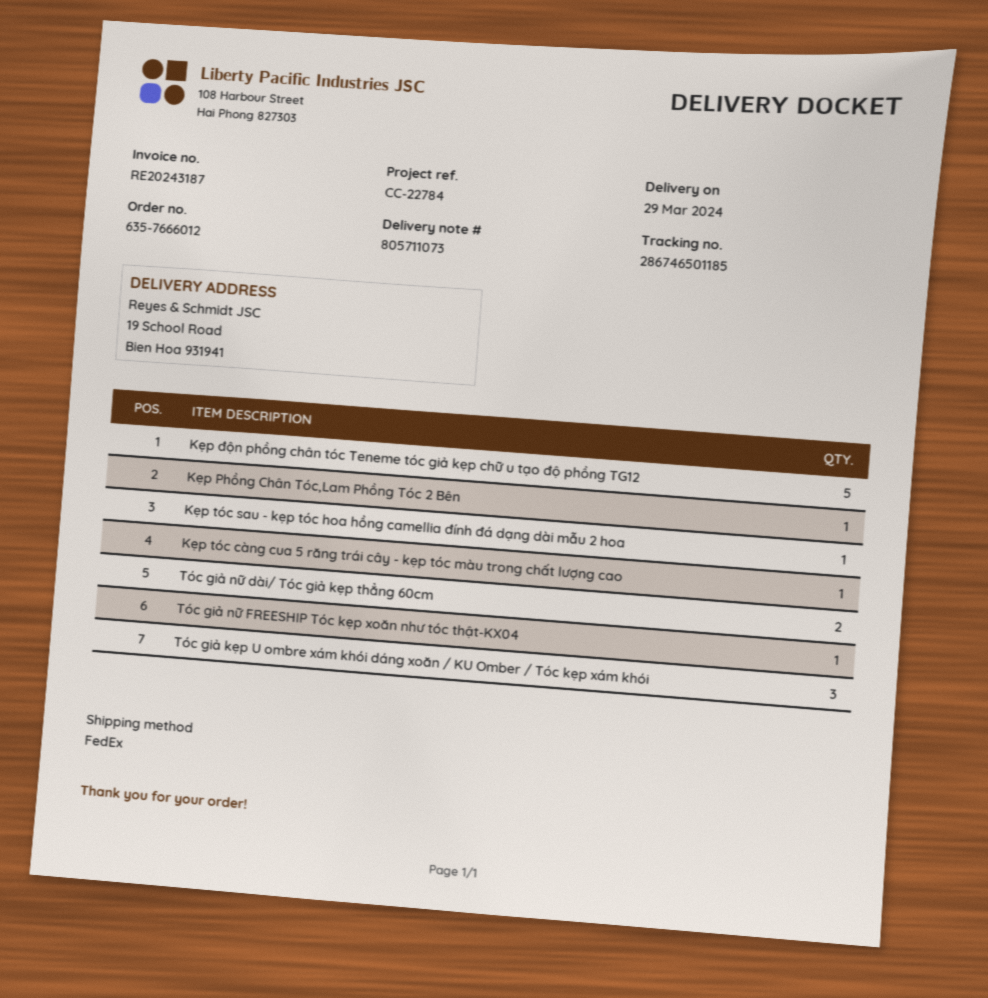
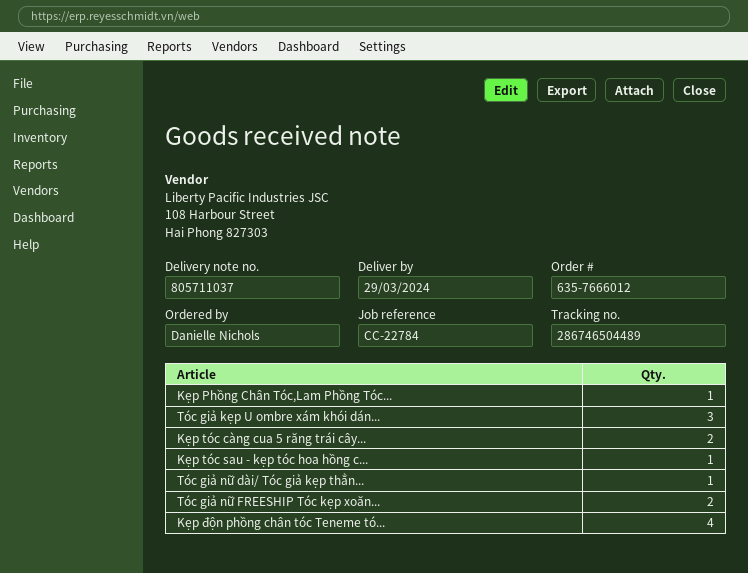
delivery note number: 805711073 -> 805711037
tracking number: 286746501185 -> 286746504489
Kẹp độn phồng chân tóc Teneme tóc giả kẹp chữ u tạo độ phồng TG12: 5 -> 4
Kẹp tóc càng cua 5 răng trái cây - kẹp tóc màu trong chất lượng cao: 1 -> 2
Tóc giả nữ dài/ Tóc giả kẹp thẳng 60cm: 2 -> 1
Tóc giả nữ FREESHIP Tóc kẹp xoăn như tóc thật-KX04: 1 -> 2

